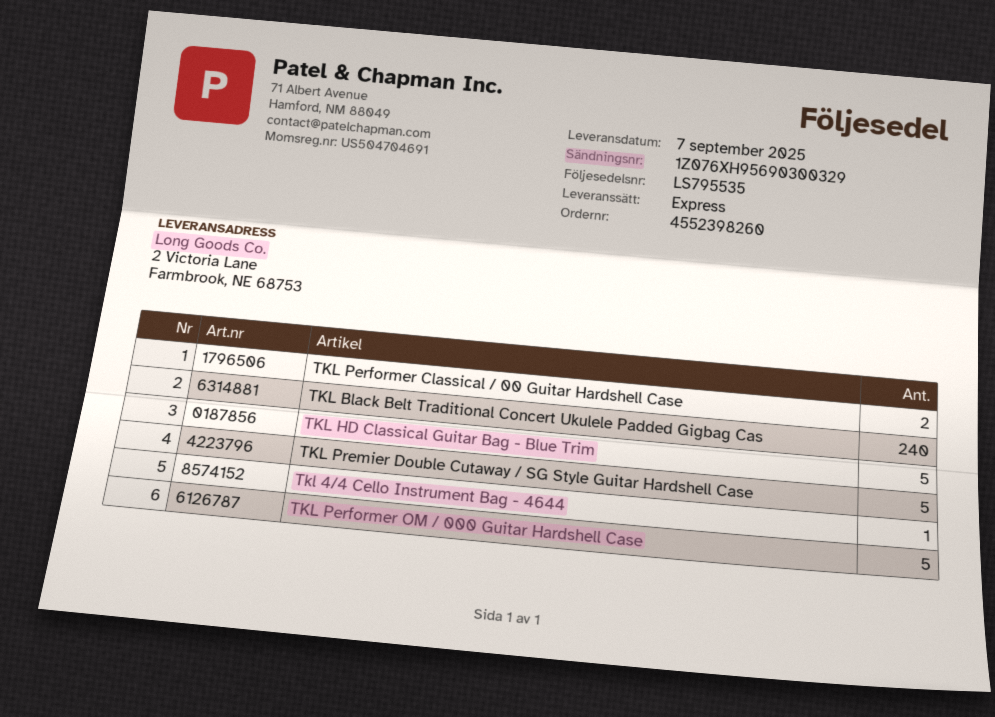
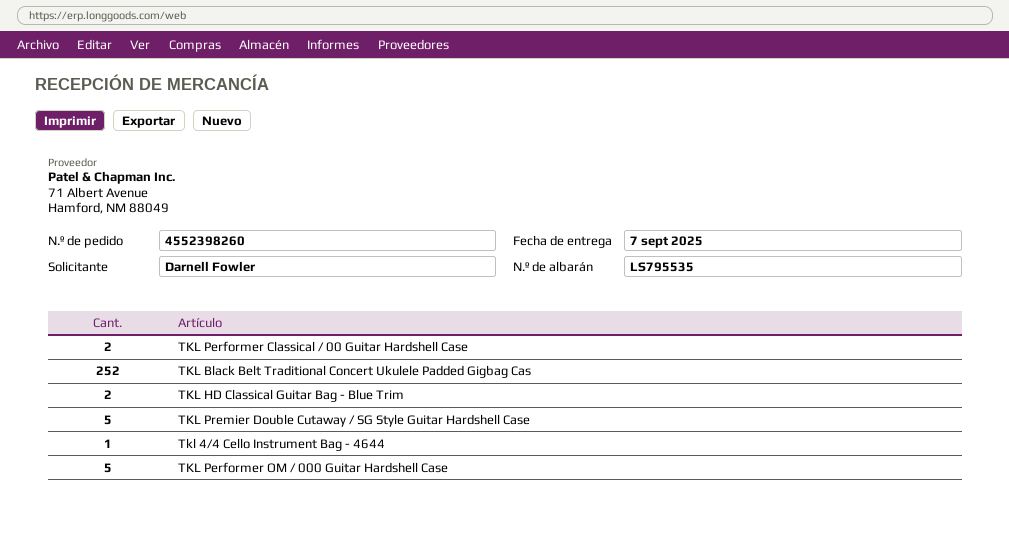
TKL Black Belt Traditional Concert Ukulele Padded Gigbag Cas: 240 -> 252
TKL HD Classical Guitar Bag - Blue Trim: 5 -> 2

